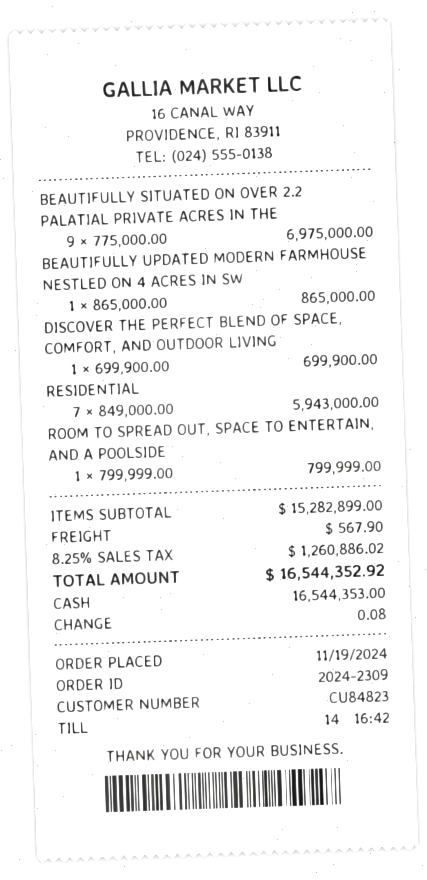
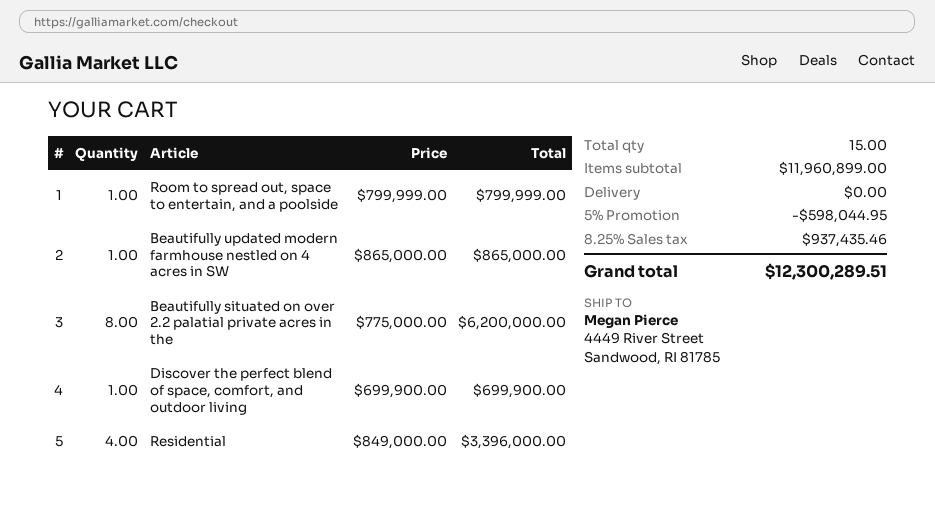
BEAUTIFULLY SITUATED ON OVER 2.2 PALATIAL PRIVATE ACRES IN THE: 9 x 775000.00 = 6975000.00 -> 8 x 775000.00 = 6200000.00
RESIDENTIAL: 7 x 849000.00 = 5943000.00 -> 4 x 849000.00 = 3396000.00
subtotal: 15282899.00 -> 11960899.00
discount: none -> 5% = 598044.95
shipping: 567.90 -> 0.00
tax: 8.25% = 1260886.02 -> 8.25% = 937435.46
total: 16544352.92 -> 12300289.51

